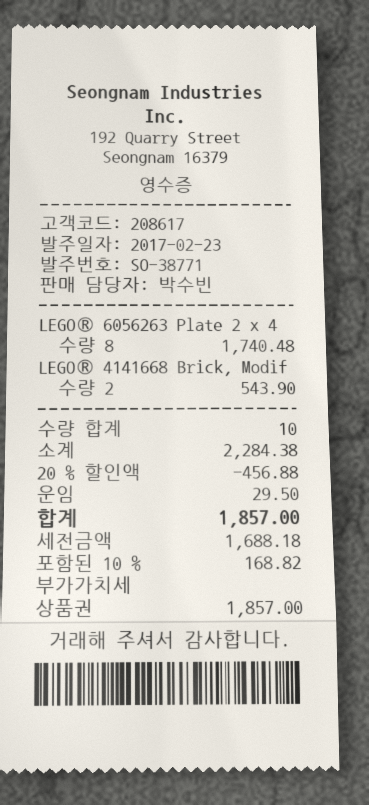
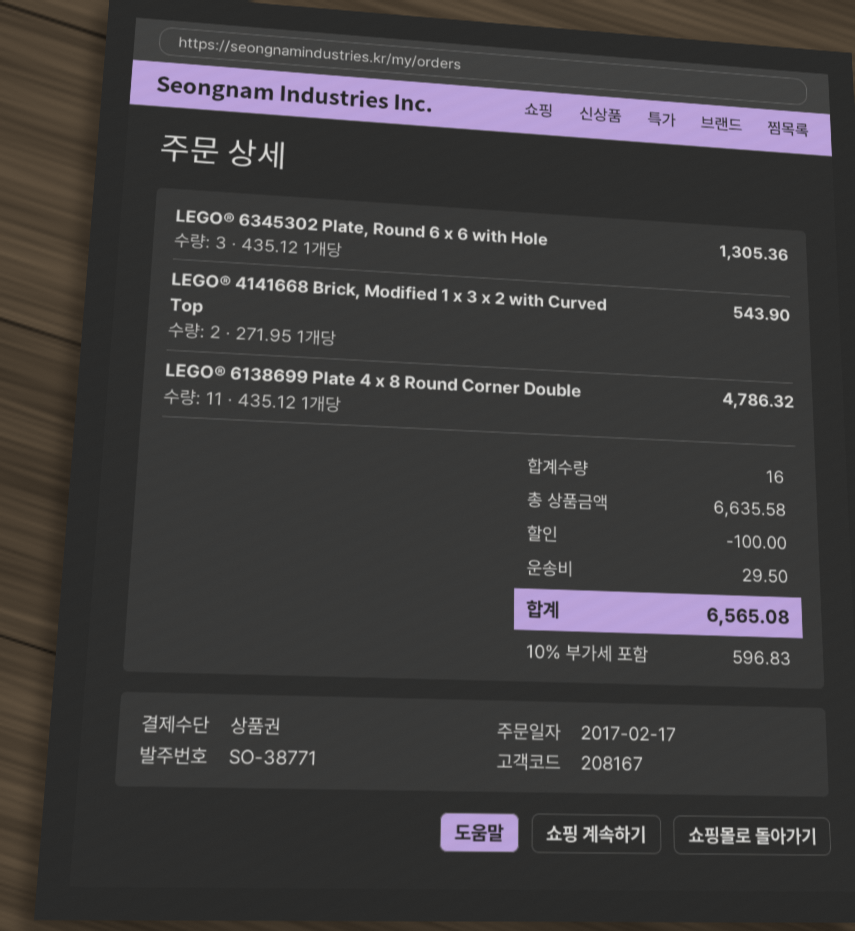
order date: 2017-02-23 -> 2017-02-17
customer number: 208617 -> 208167
LEGO® 6056263 Plate 2 x 4: 8 for 1740.48 -> none
LEGO® 6345302 Plate, Round 6 x 6 with Hole: none -> 3 for 1305.36
LEGO® 6138699 Plate 4 x 8 Round Corner Double: none -> 11 for 4786.32
total quantity: 10 -> 16
subtotal: 2284.38 -> 6635.58
discount: 456.88 -> 100.00
tax: 10% = 168.82 -> 10% = 596.83
total: 1857.00 -> 6565.08

